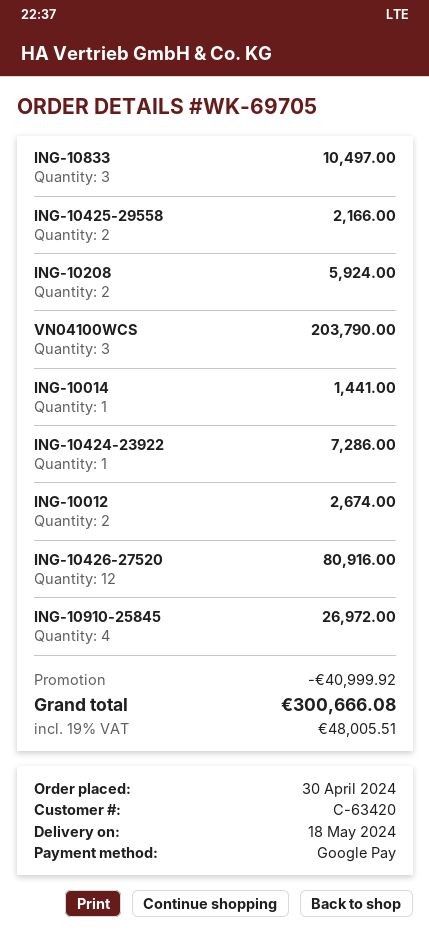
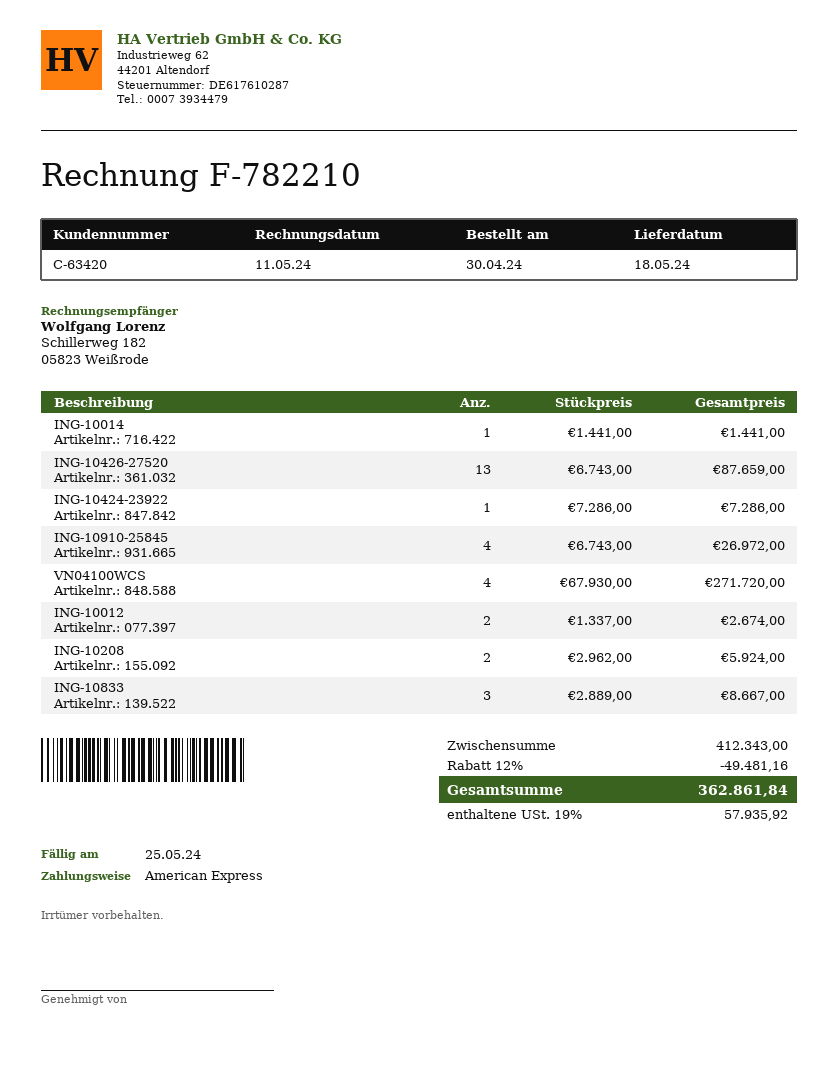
payment method: Google Pay -> American Express
ING-10833: 3 for 10497.00 -> 3 for 8667.00
ING-10425-29558: 2 for 2166.00 -> none
VN04100WCS: 3 for 203790.00 -> 4 for 271720.00
ING-10426-27520: 12 for 80916.00 -> 13 for 87659.00
discount: 40999.92 -> 49481.16
tax: 19% = 48005.51 -> 19% = 57935.92
total: 300666.08 -> 362861.84

